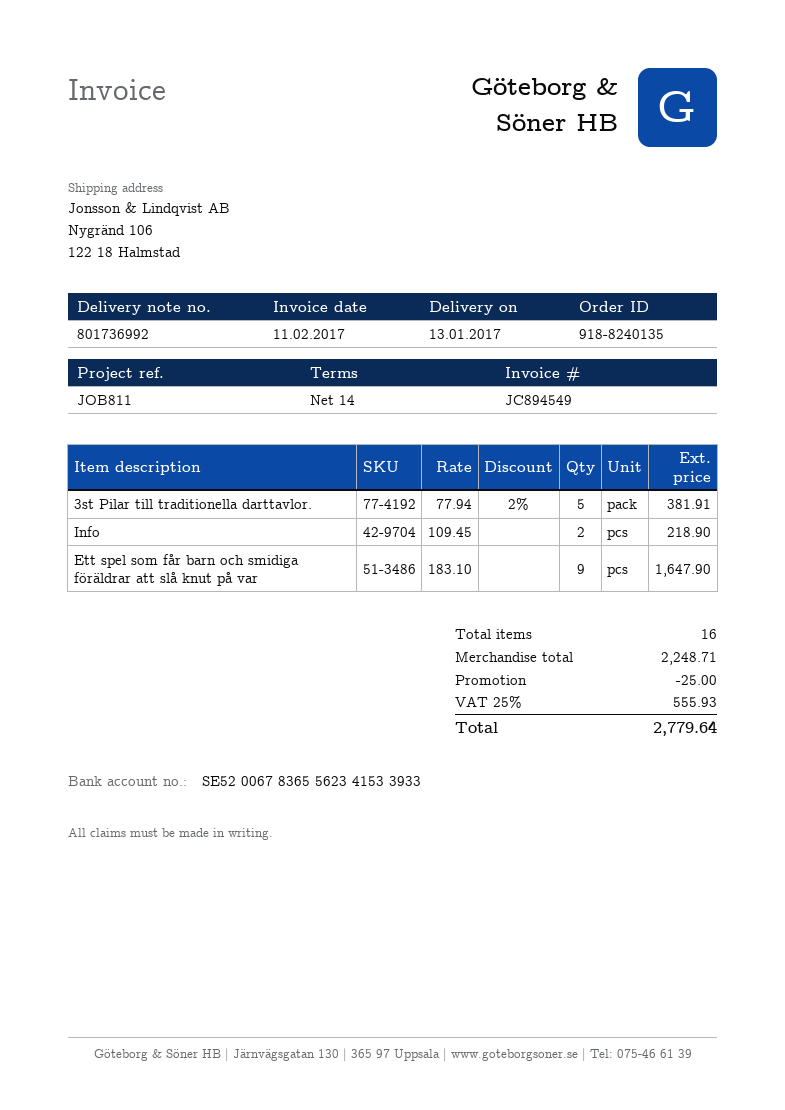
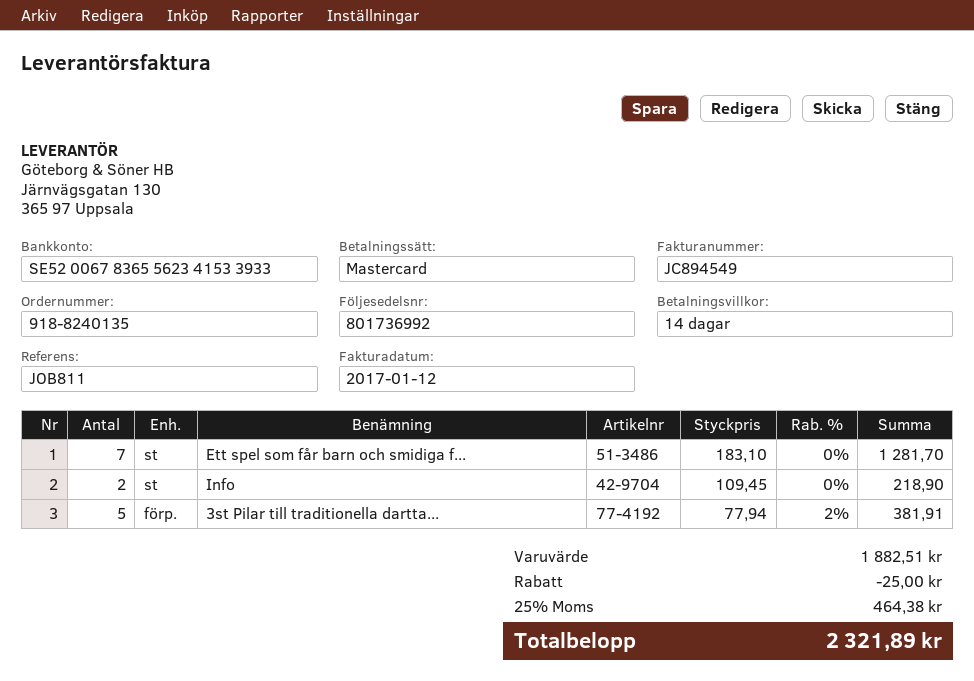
invoice date: 2017-02-11 -> 2017-01-12
Ett spel som får barn och smidiga föräldrar att slå knut på var: 9 x 183.10 = 1647.90 -> 7 x 183.10 = 1281.70
subtotal: 2248.71 -> 1882.51
tax: 25% = 555.93 -> 25% = 464.38
total: 2779.64 -> 2321.89

